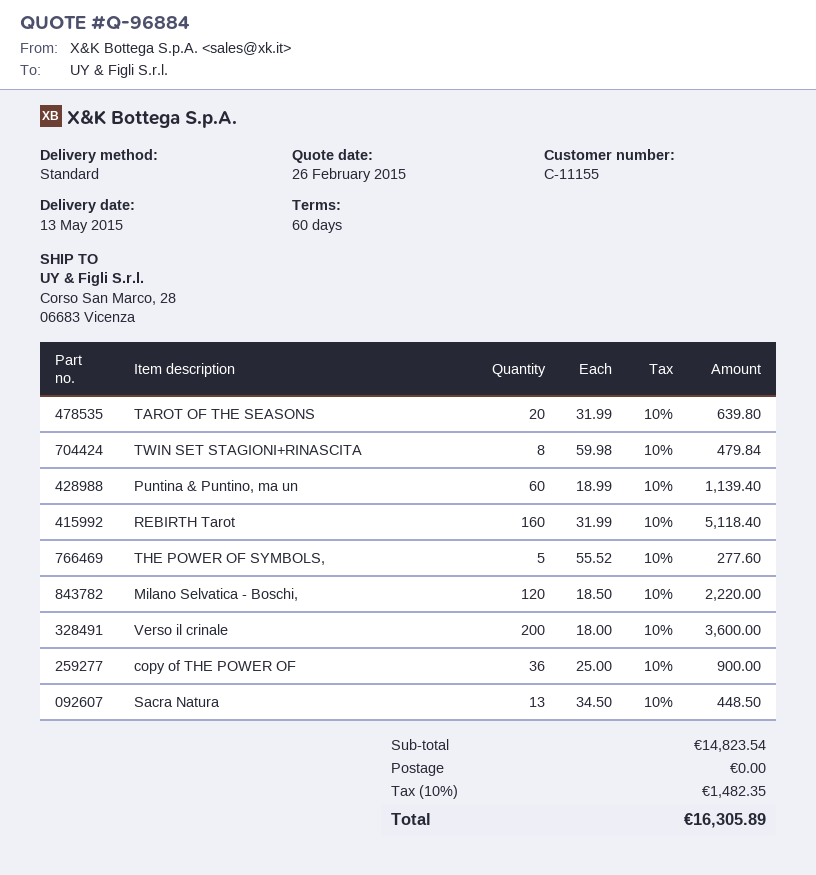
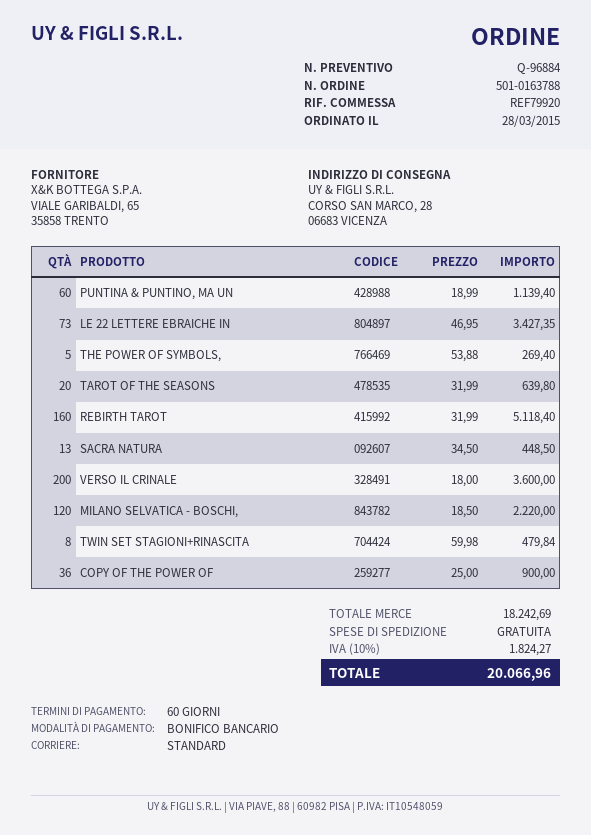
THE POWER OF SYMBOLS,: 5 x 55.52 = 277.60 -> 5 x 53.88 = 269.40
LE 22 LETTERE EBRAICHE IN: none -> 73 x 46.95 = 3427.35
subtotal: 14823.54 -> 18242.69
tax: 10% = 1482.35 -> 10% = 1824.27
total: 16305.89 -> 20066.96

